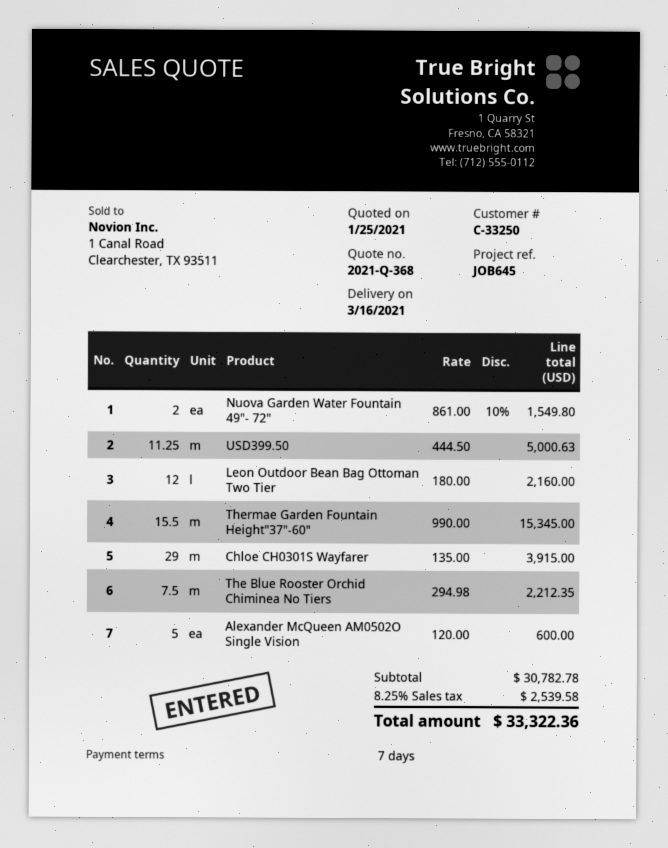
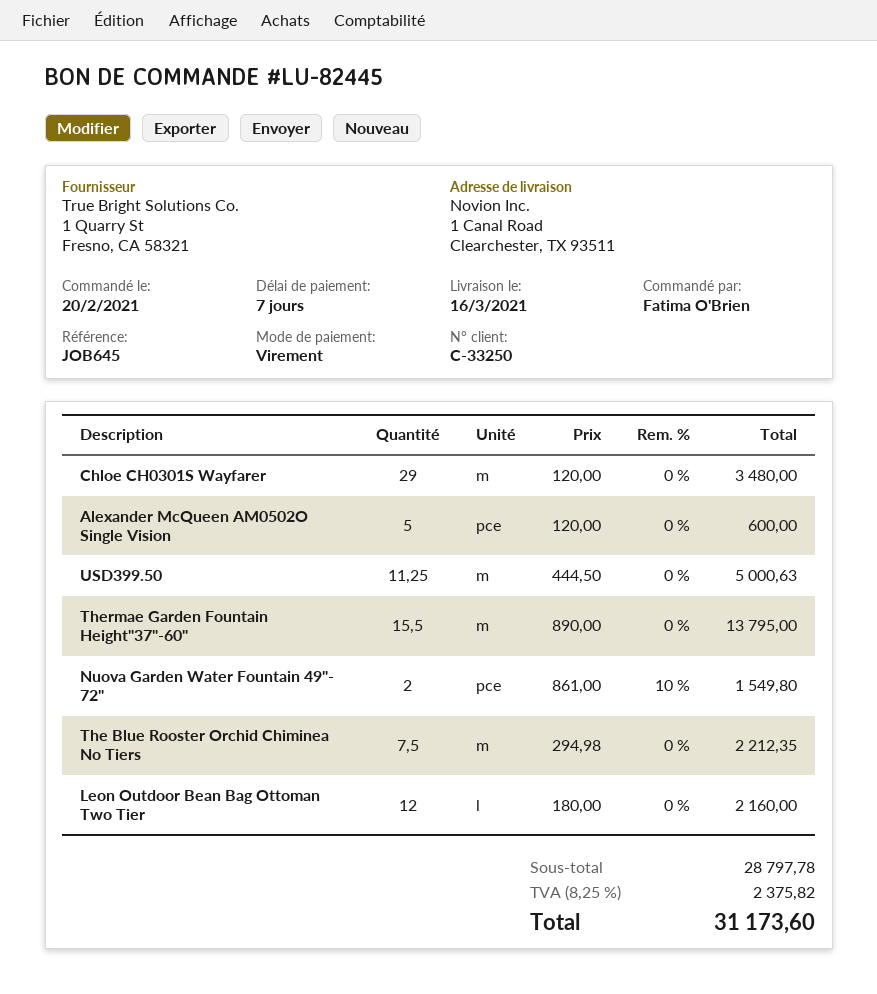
Thermae Garden Fountain Height"37"-60": 15.5 x 990.00 = 15345.00 -> 15.5 x 890.00 = 13795.00
Chloe CH0301S Wayfarer: 29 x 135.00 = 3915.00 -> 29 x 120.00 = 3480.00
subtotal: 30782.78 -> 28797.78
tax: 8.25% = 2539.58 -> 8.25% = 2375.82
total: 33322.36 -> 31173.60

